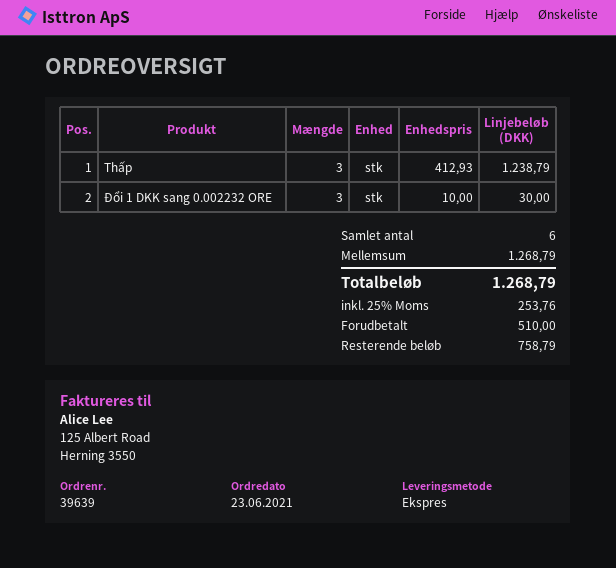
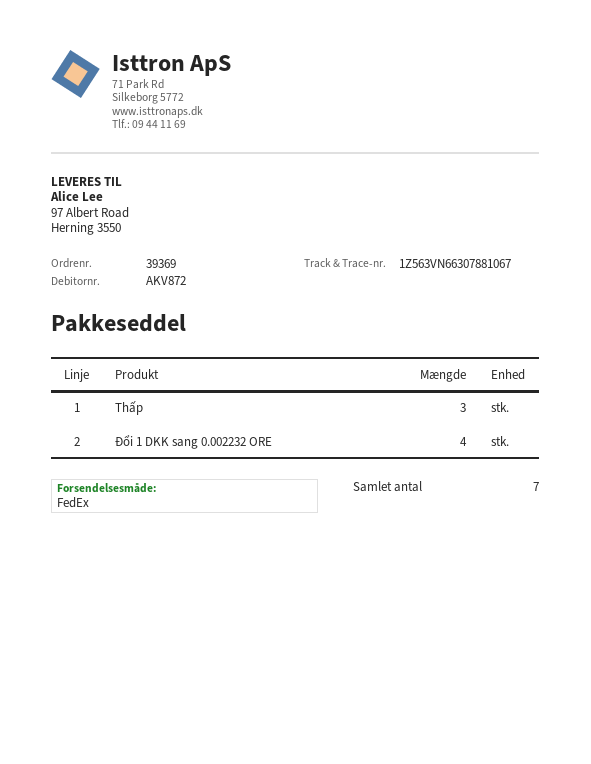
order number: 39639 -> 39369
shipping method: express -> FedEx
Đổi 1 DKK sang 0.002232 ORE: 3 -> 4
total quantity: 6 -> 7

